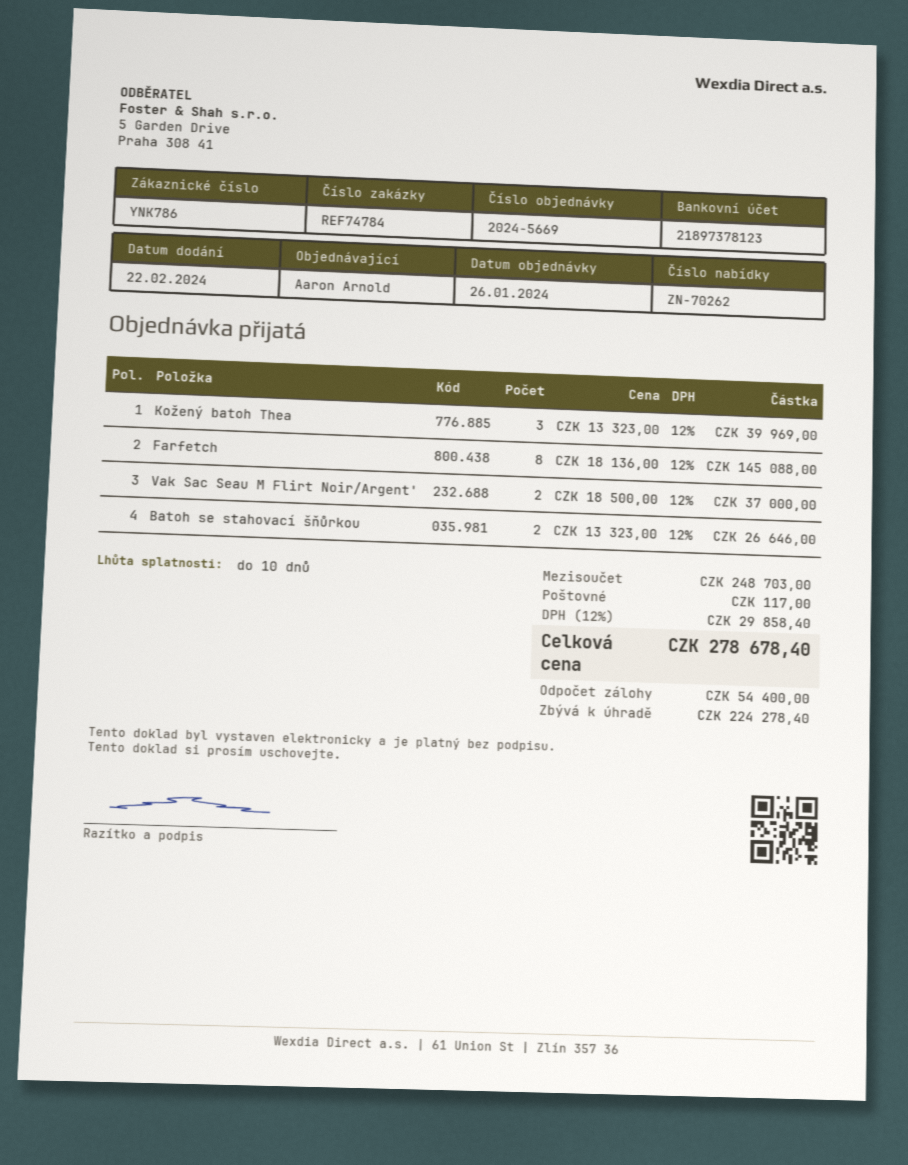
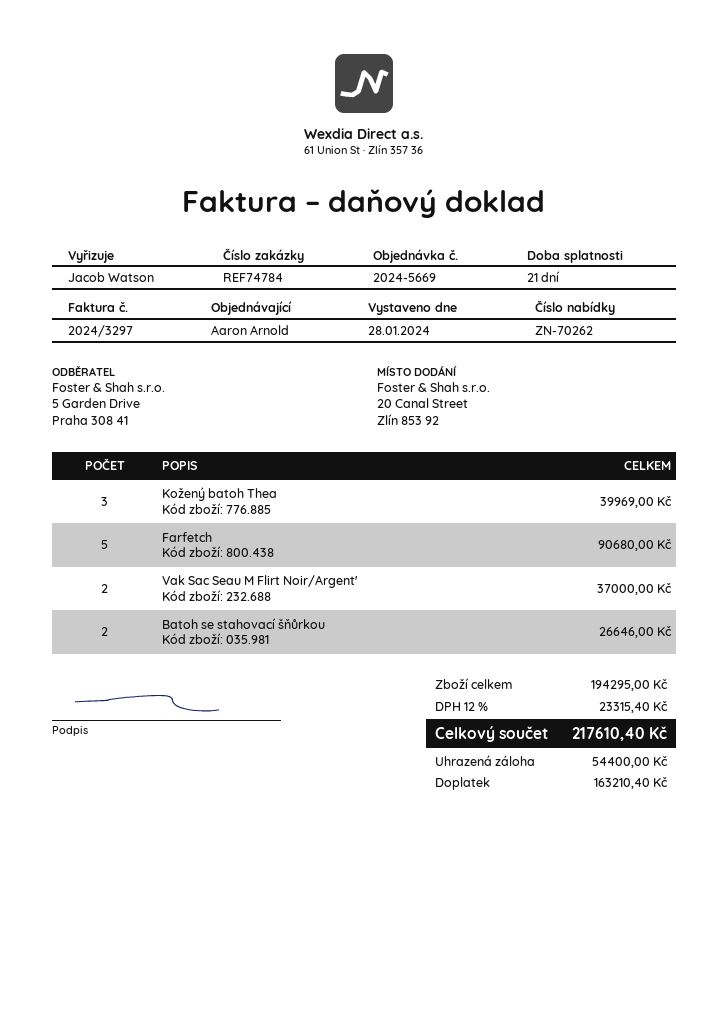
payment terms: 10 days -> 21 days
Farfetch: 8 for 145088.00 -> 5 for 90680.00
subtotal: 248703.00 -> 194295.00
shipping: 117.00 -> none
tax: 12% = 29858.40 -> 12% = 23315.40
total: 278678.40 -> 217610.40
balance: 224278.40 -> 163210.40

